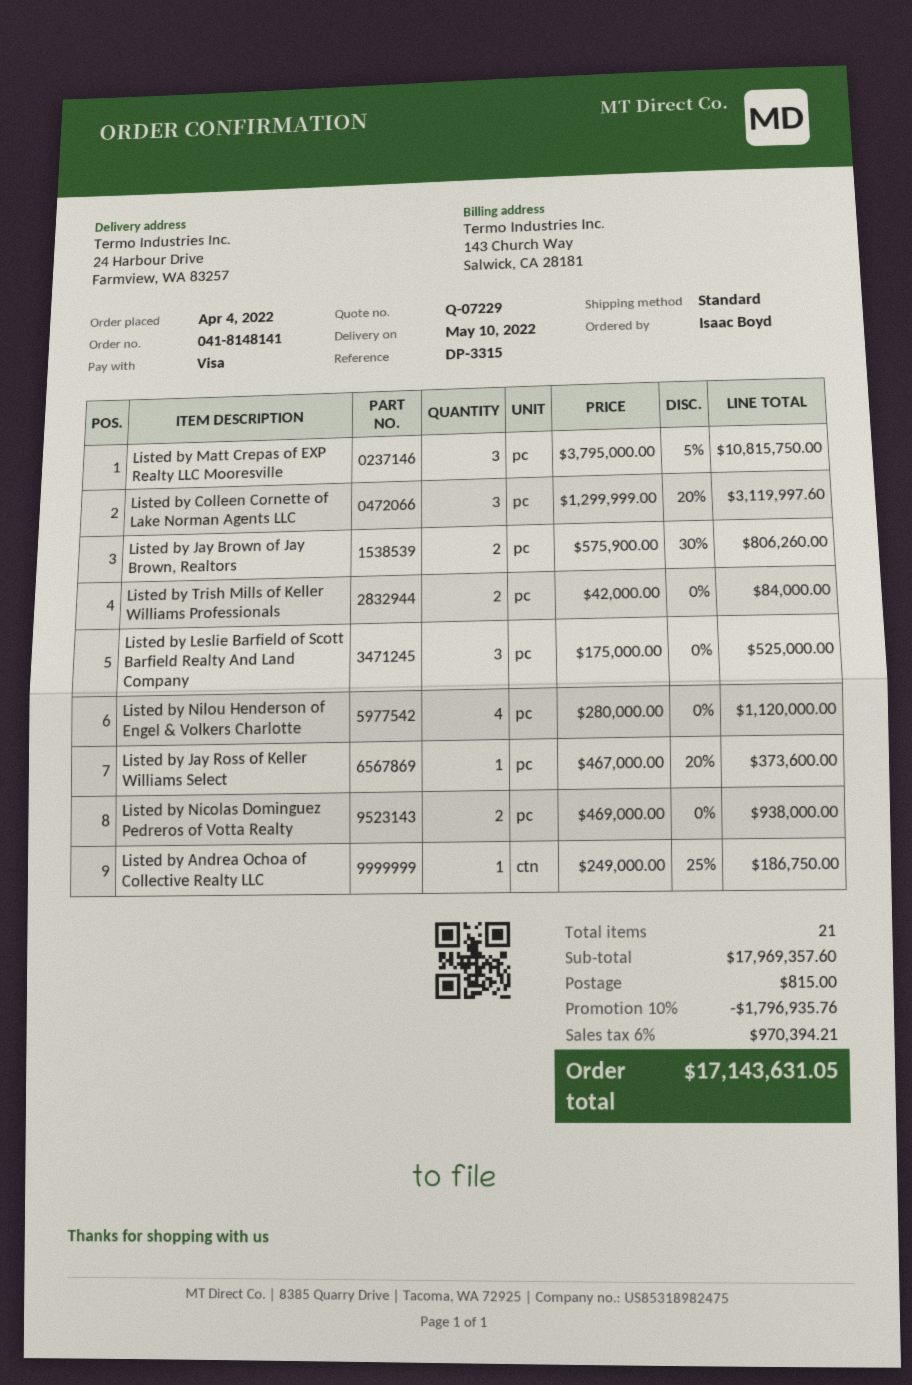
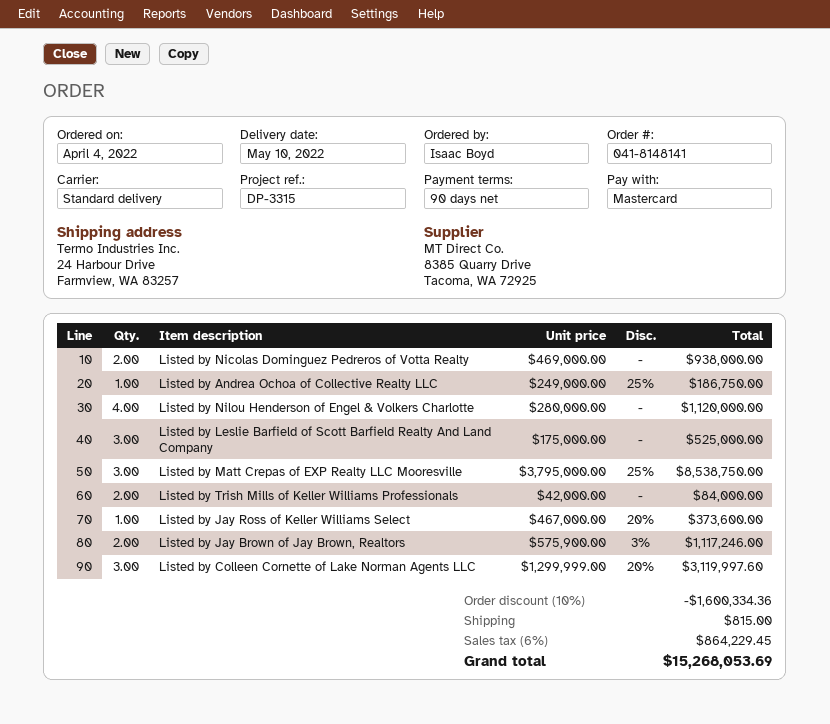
payment method: Visa -> Mastercard
Listed by Matt Crepas of EXP Realty LLC Mooresville: 3 x 3795000.00 - 5% = 10815750.00 -> 3 x 3795000.00 - 25% = 8538750.00
Listed by Jay Brown of Jay Brown, Realtors: 2 x 575900.00 - 30% = 806260.00 -> 2 x 575900.00 - 3% = 1117246.00
discount: 10% = 1796935.76 -> 10% = 1600334.36
tax: 6% = 970394.21 -> 6% = 864229.45
total: 17143631.05 -> 15268053.69

